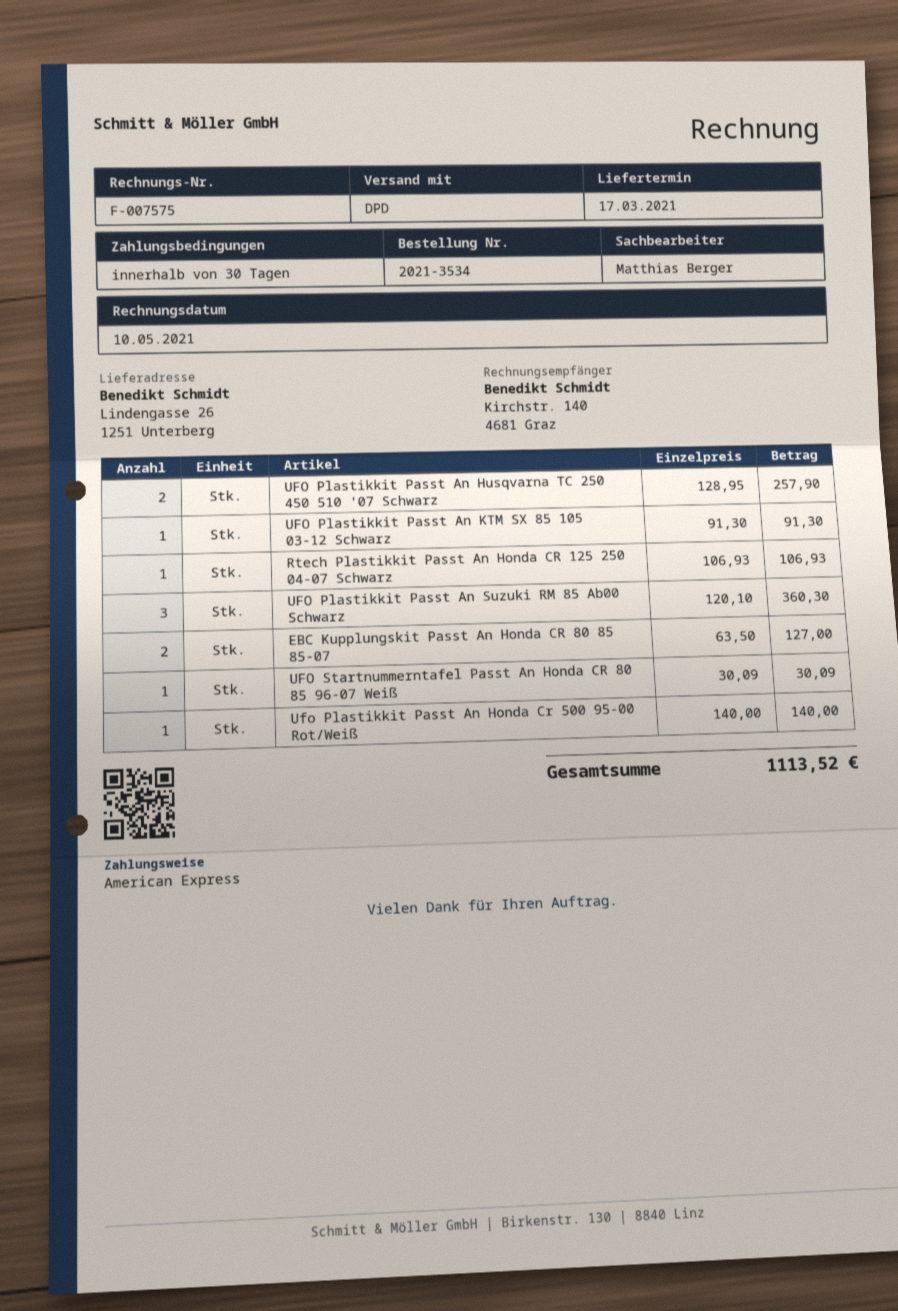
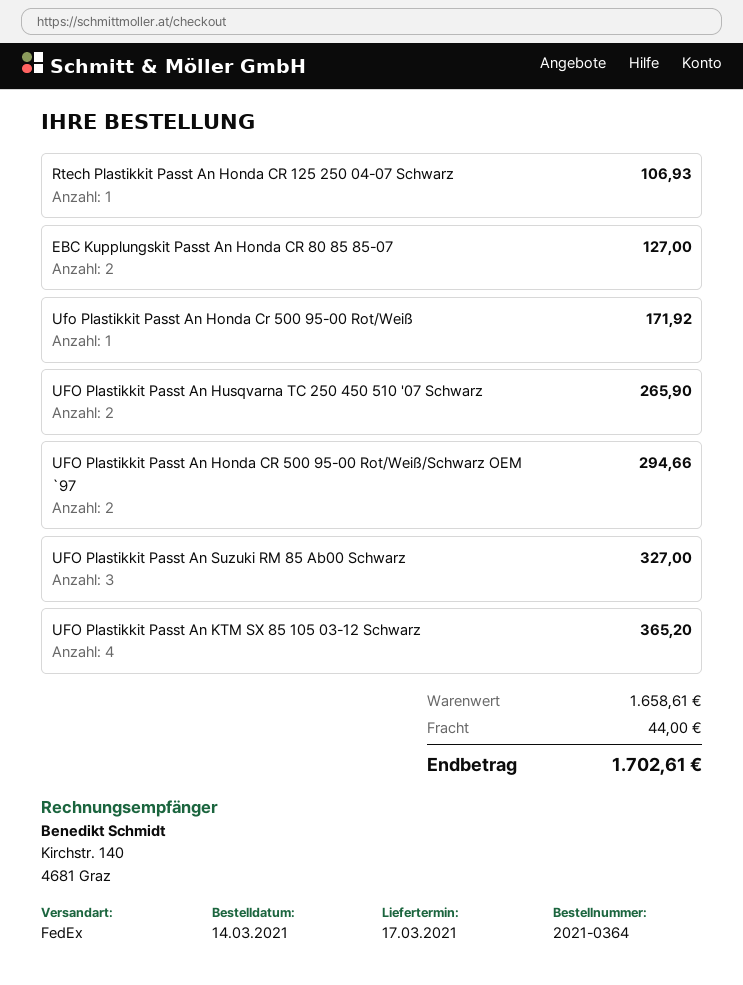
order number: 2021-3534 -> 2021-0364
shipping method: DPD -> FedEx
UFO Plastikkit Passt An Husqvarna TC 250 450 510 '07 Schwarz: 2 for 257.90 -> 2 for 265.90
UFO Plastikkit Passt An KTM SX 85 105 03-12 Schwarz: 1 for 91.30 -> 4 for 365.20
UFO Plastikkit Passt An Suzuki RM 85 Ab00 Schwarz: 3 for 360.30 -> 3 for 327.00
UFO Startnummerntafel Passt An Honda CR 80 85 96-07 Weiß: 1 for 30.09 -> none
Ufo Plastikkit Passt An Honda Cr 500 95-00 Rot/Weiß: 1 for 140.00 -> 1 for 171.92
UFO Plastikkit Passt An Honda CR 500 95-00 Rot/Weiß/Schwarz OEM `97: none -> 2 for 294.66
shipping: none -> 44.00
total: 1113.52 -> 1702.61

